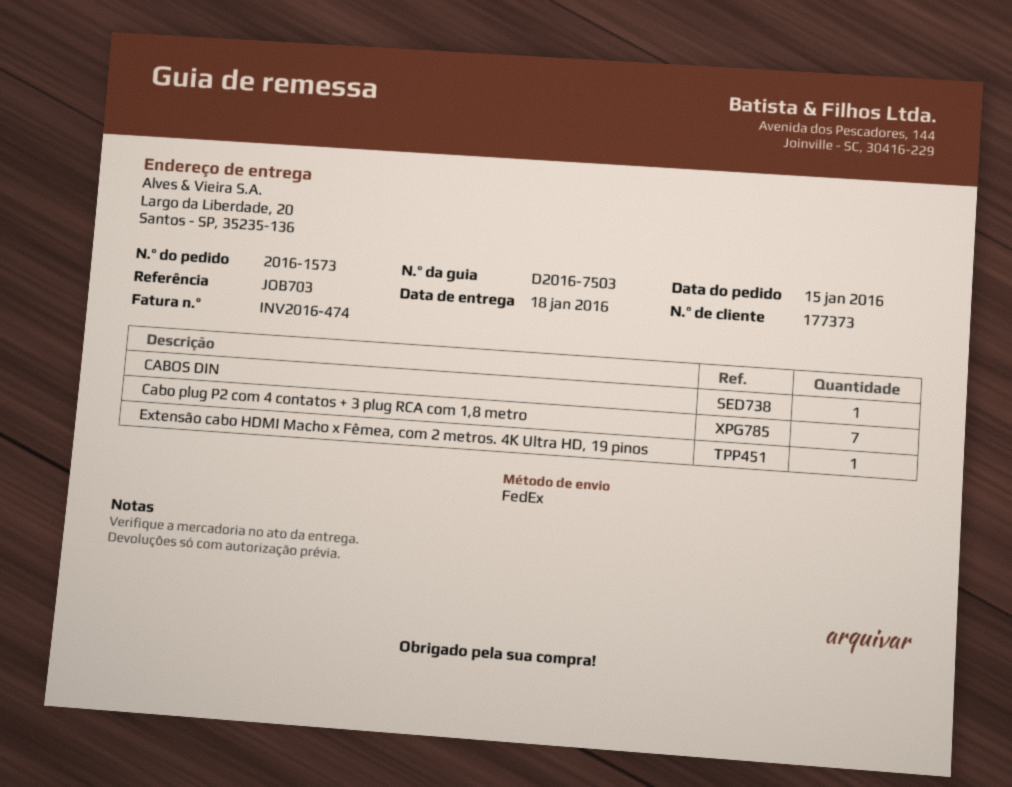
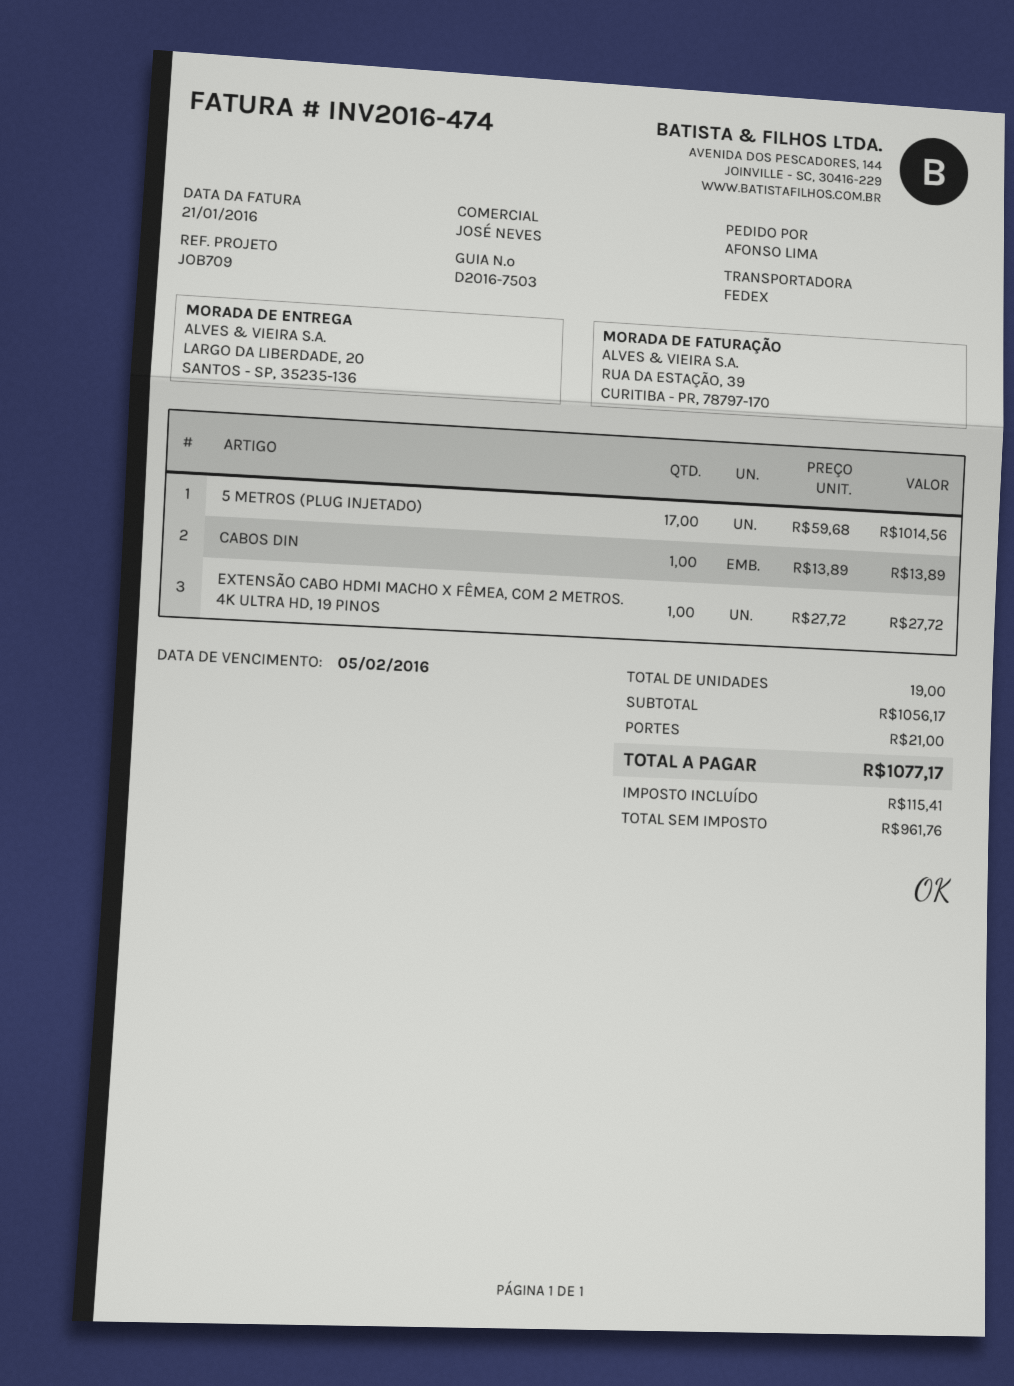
reference: JOB703 -> JOB709
Cabo plug P2 com 4 contatos + 3 plug RCA com 1,8 metro: 7 -> none
5 METROS (PLUG INJETADO): none -> 17

